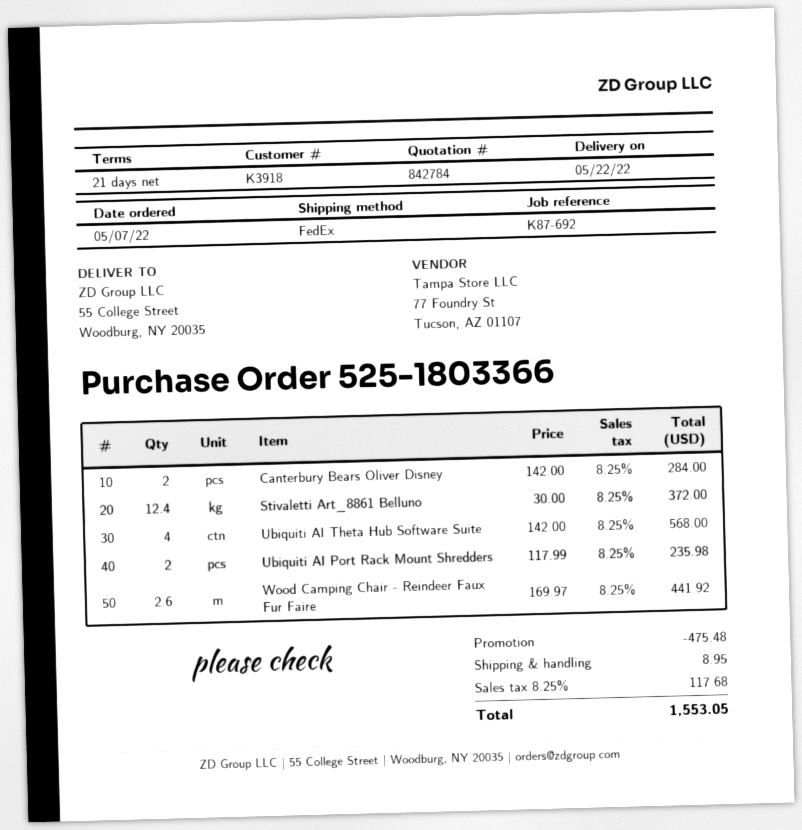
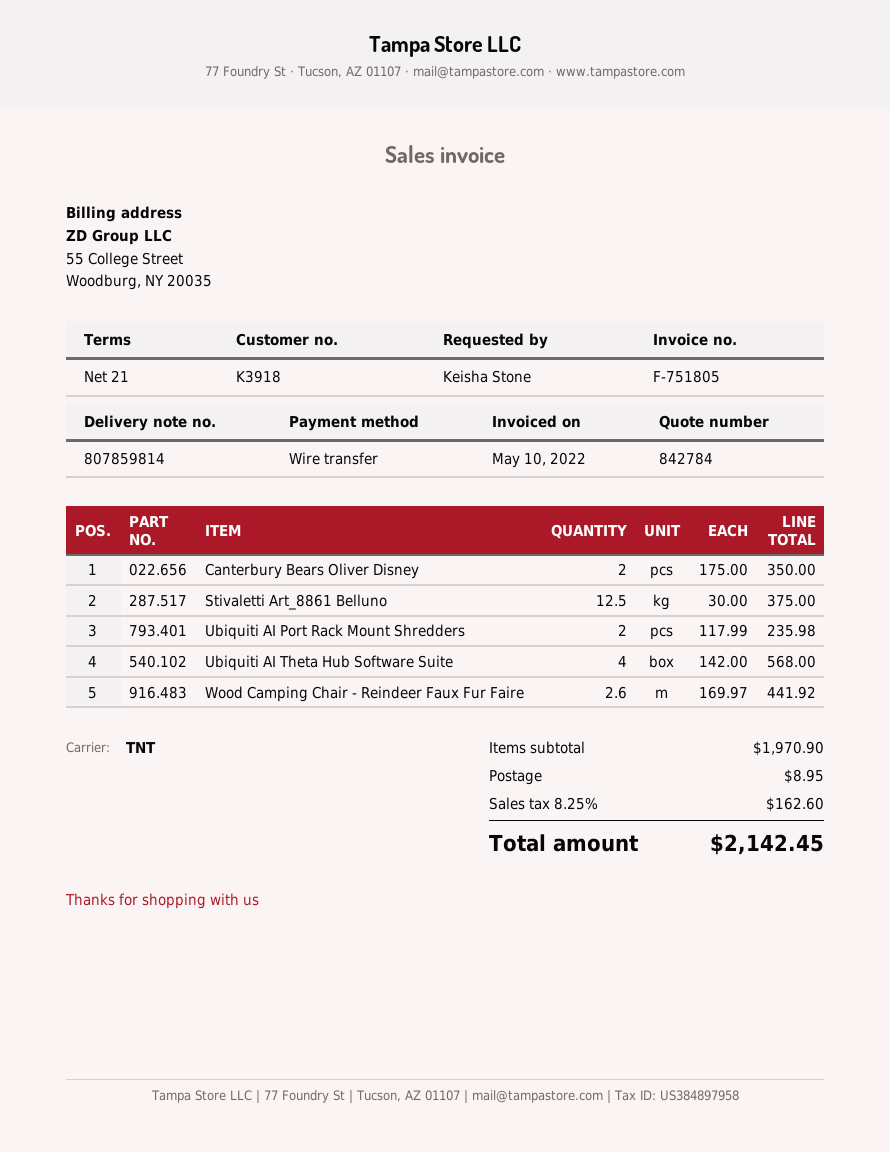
shipping method: FedEx -> TNT
Canterbury Bears Oliver Disney: 2 x 142.00 = 284.00 -> 2 x 175.00 = 350.00
Stivaletti Art_8861 Belluno: 12.4 x 30.00 = 372.00 -> 12.5 x 30.00 = 375.00
discount: 475.48 -> none
tax: 8.25% = 117.68 -> 8.25% = 162.60
total: 1553.05 -> 2142.45

